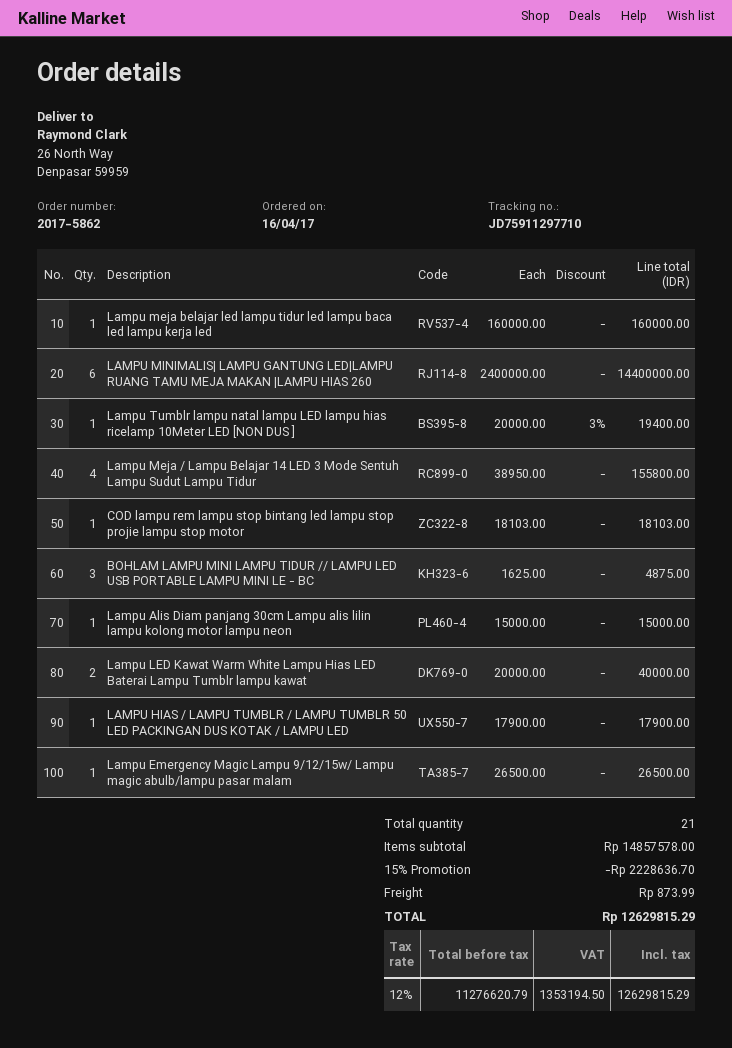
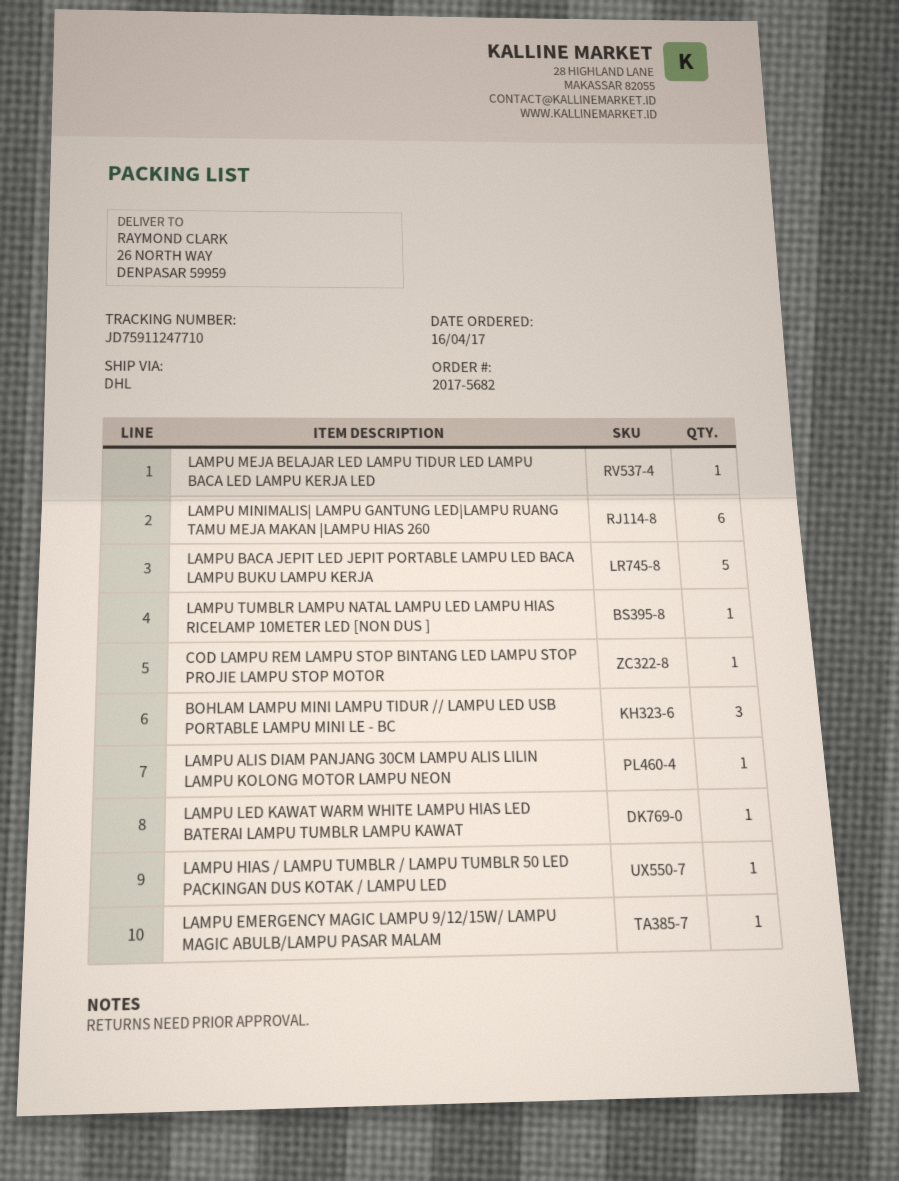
order number: 2017-5862 -> 2017-5682
tracking number: JD75911297710 -> JD75911247710
Lampu Meja / Lampu Belajar 14 LED 3 Mode Sentuh Lampu Sudut Lampu Tidur: 4 -> none
Lampu LED Kawat Warm White Lampu Hias LED Baterai Lampu Tumblr lampu kawat: 2 -> 1
LAMPU BACA JEPIT LED JEPIT PORTABLE LAMPU LED BACA LAMPU BUKU LAMPU KERJA: none -> 5

